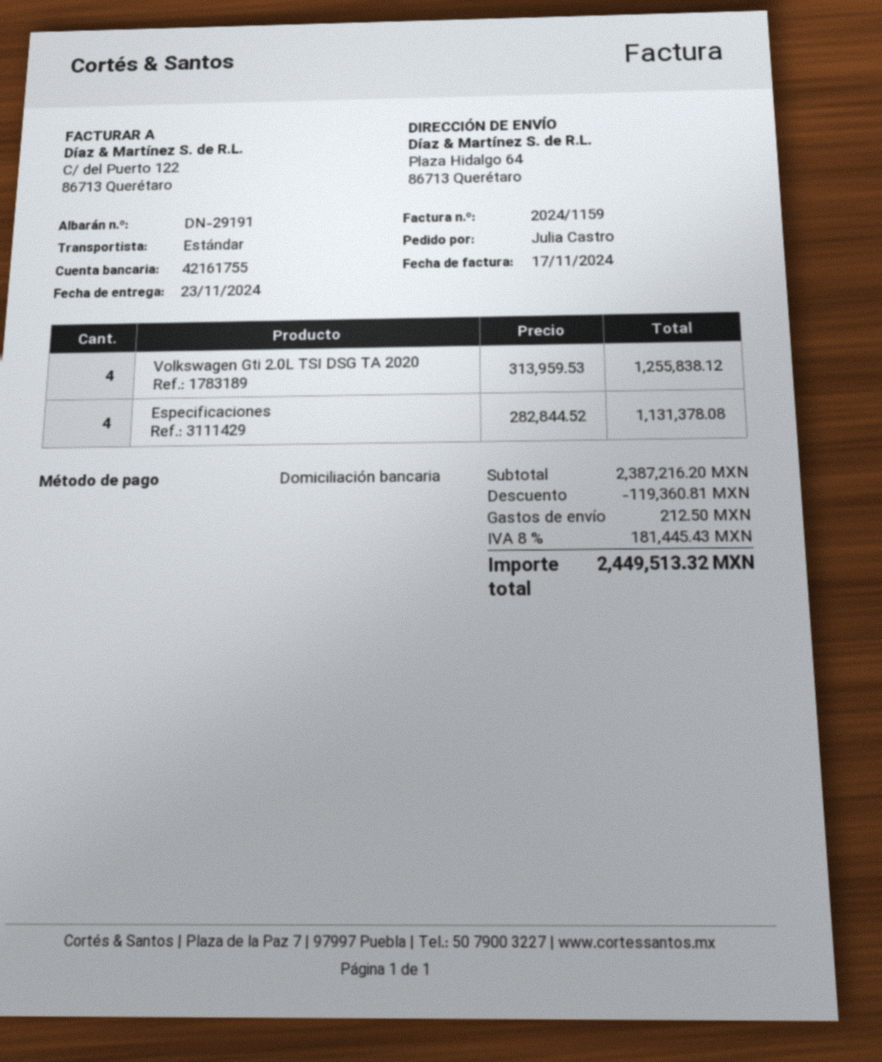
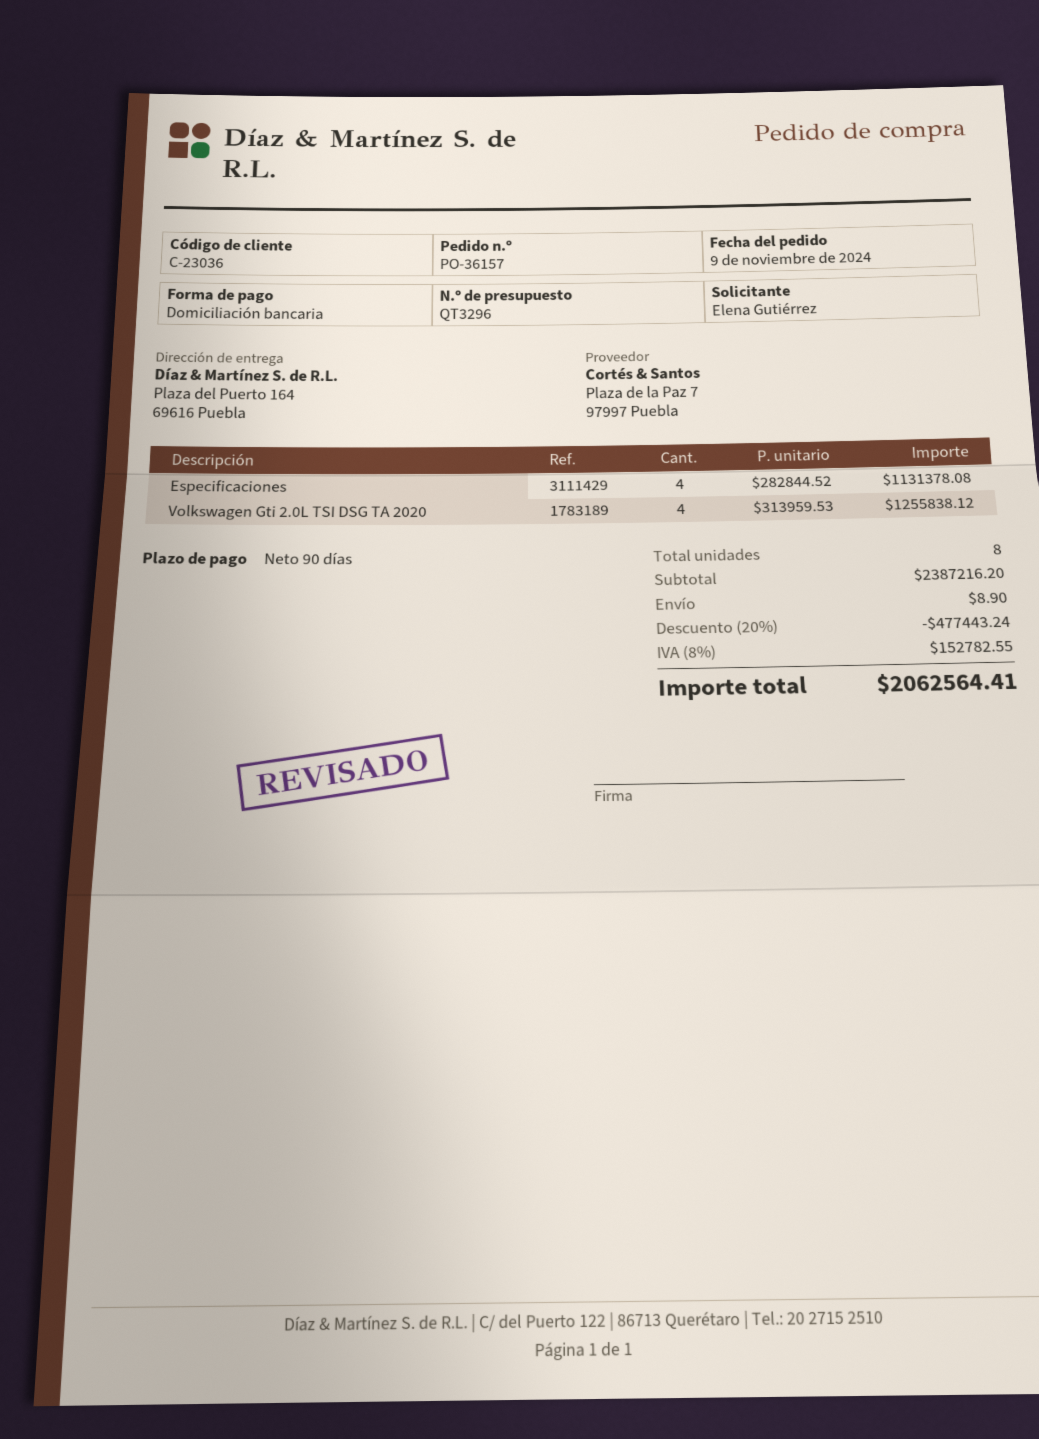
ordered by: Julia Castro -> Elena Gutiérrez
ship to: Plaza Hidalgo 64, 86713 Querétaro -> Plaza del Puerto 164, 69616 Puebla
discount: 119360.81 -> 477443.24
shipping: 212.50 -> 8.90
tax: 8% = 181445.43 -> 8% = 152782.55
total: 2449513.32 -> 2062564.41

